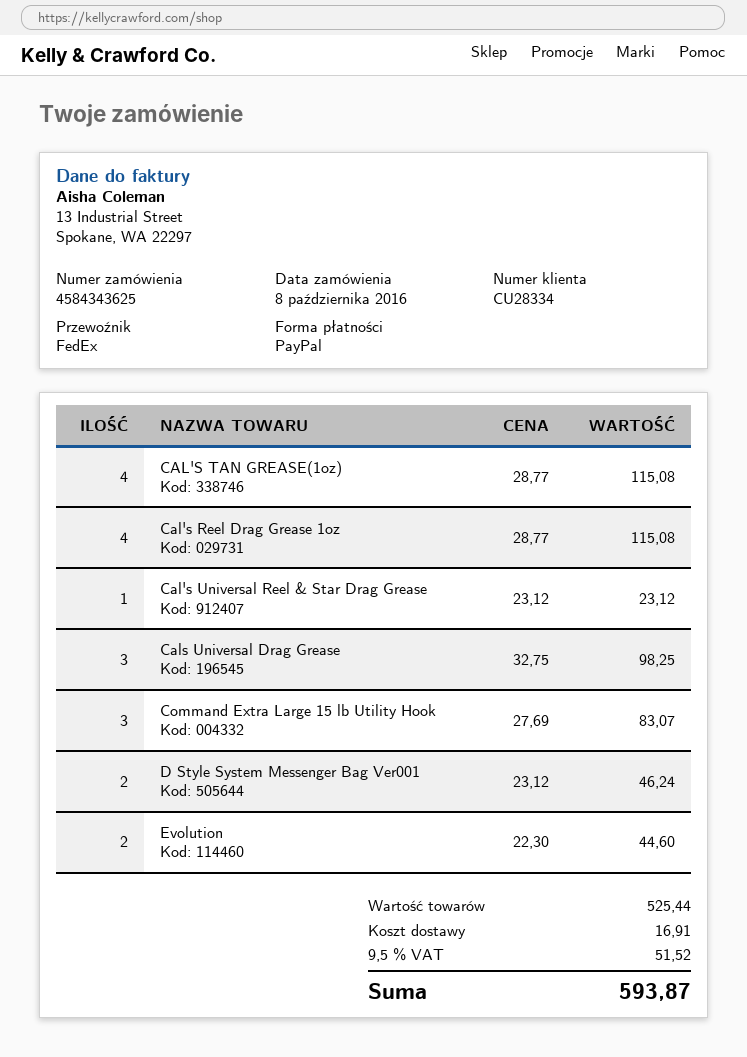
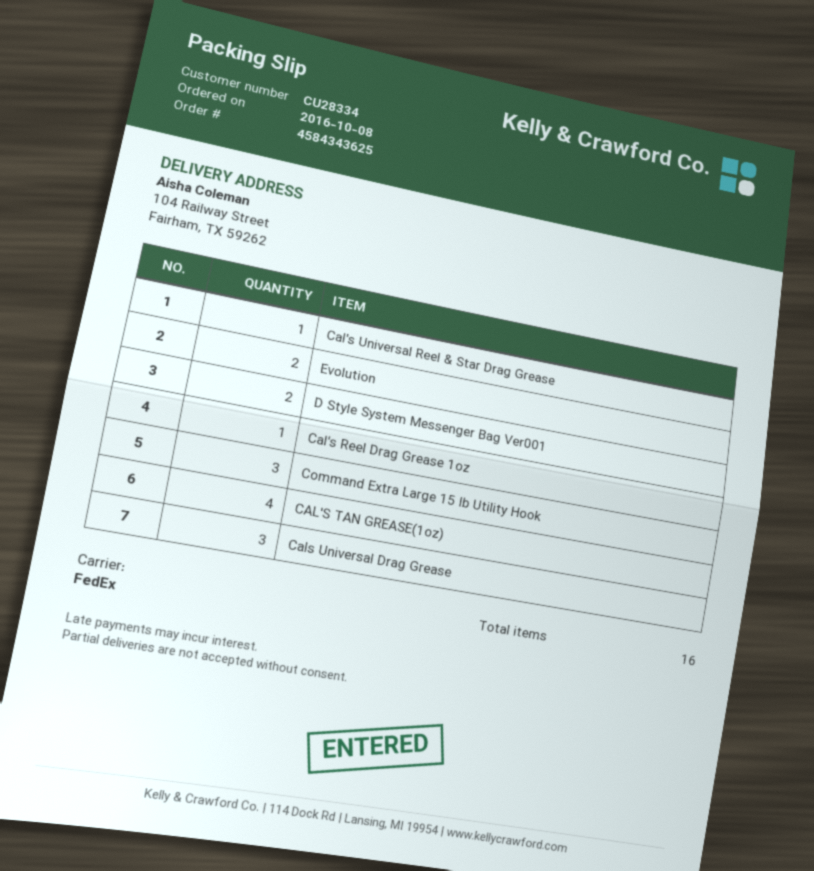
Cal's Reel Drag Grease 1oz: 4 -> 1

